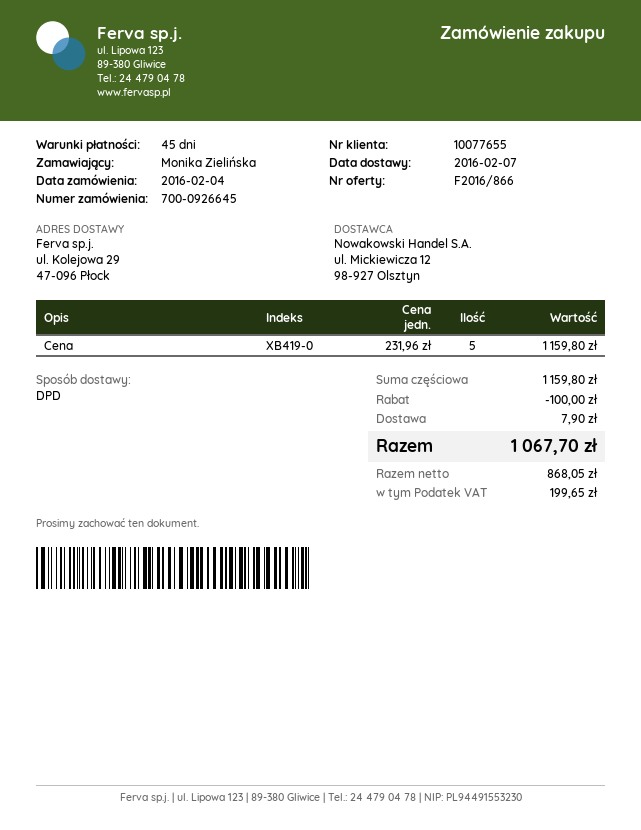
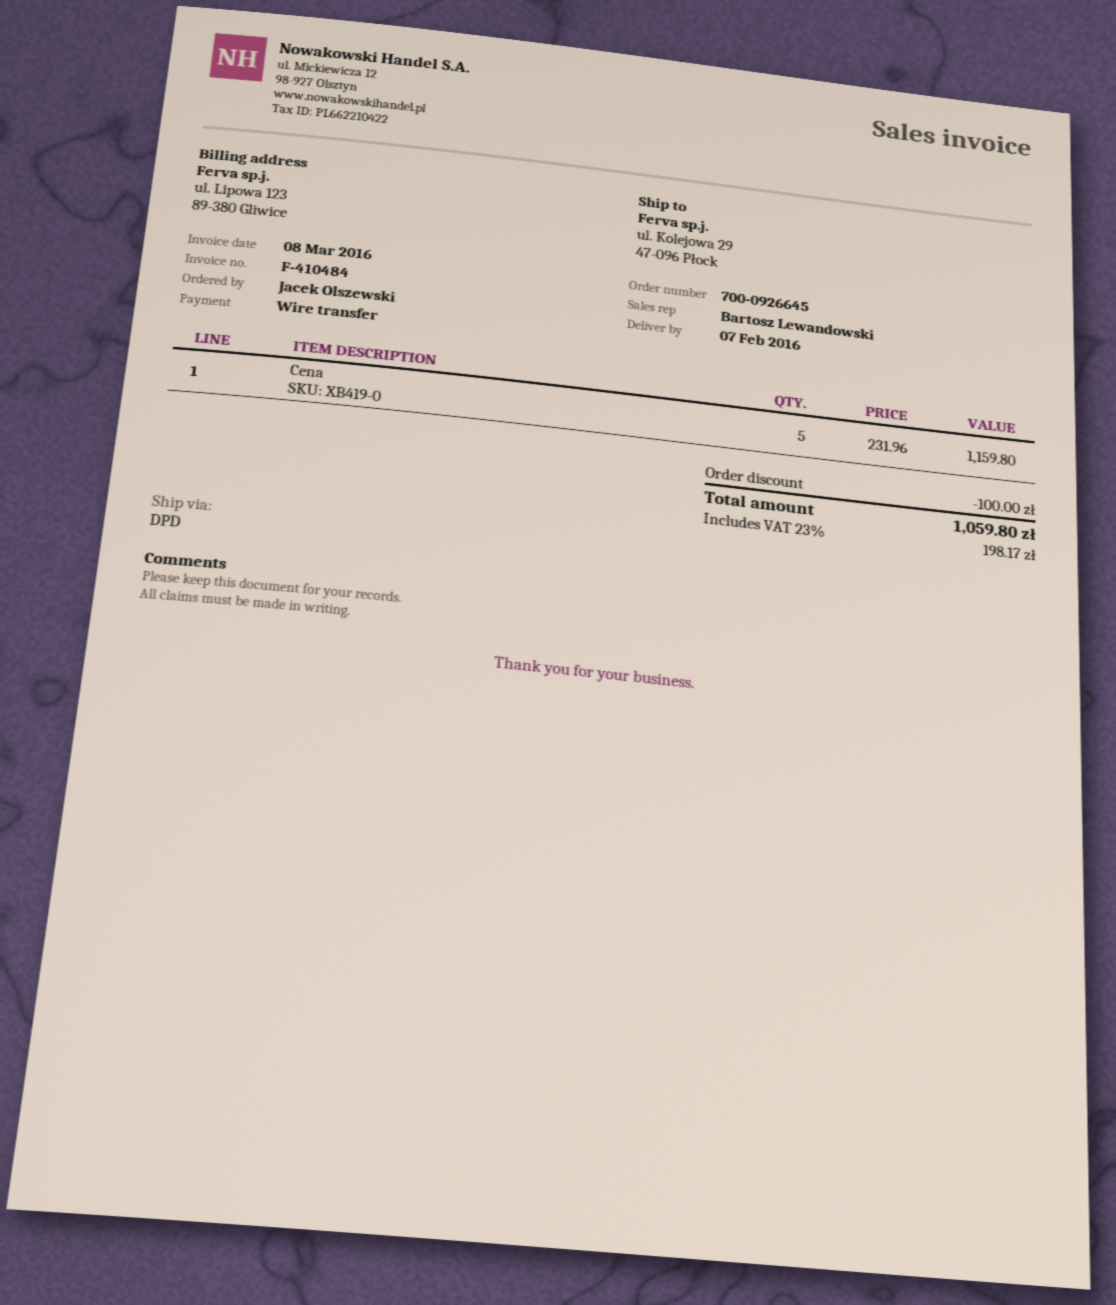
ordered by: Monika Zielińska -> Jacek Olszewski
shipping: 7.90 -> none
tax: 199.65 -> 198.17
total: 1067.70 -> 1059.80

